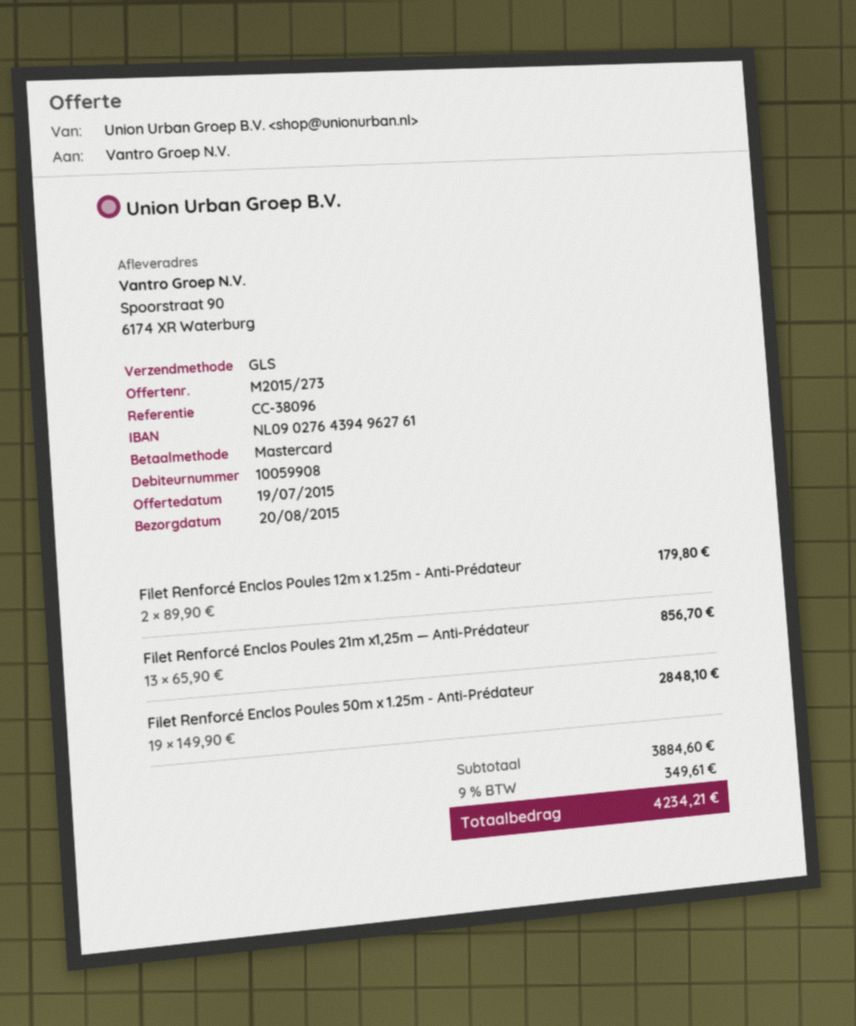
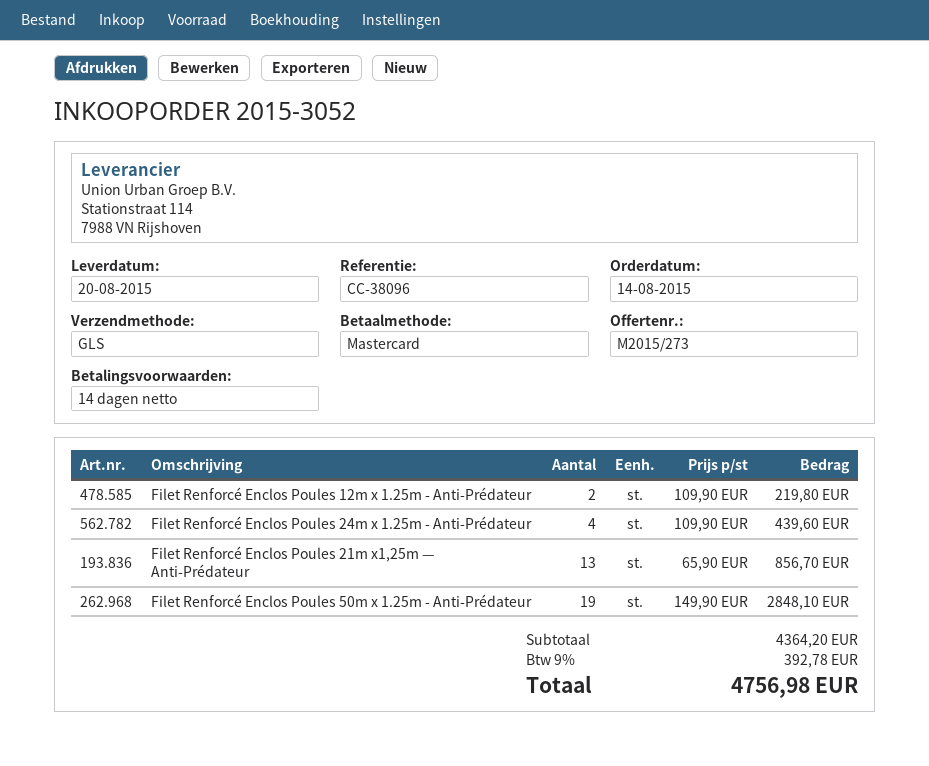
Filet Renforcé Enclos Poules 12m x 1.25m - Anti-Prédateur: 2 x 89.90 = 179.80 -> 2 x 109.90 = 219.80
Filet Renforcé Enclos Poules 24m x 1.25m - Anti-Prédateur: none -> 4 x 109.90 = 439.60
subtotal: 3884.60 -> 4364.20
tax: 9% = 349.61 -> 9% = 392.78
total: 4234.21 -> 4756.98

